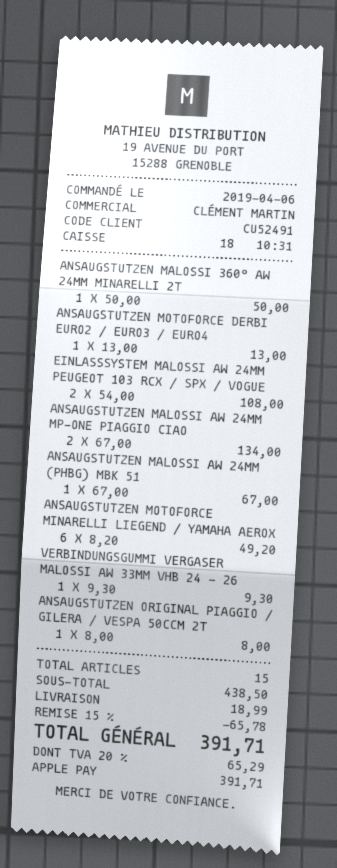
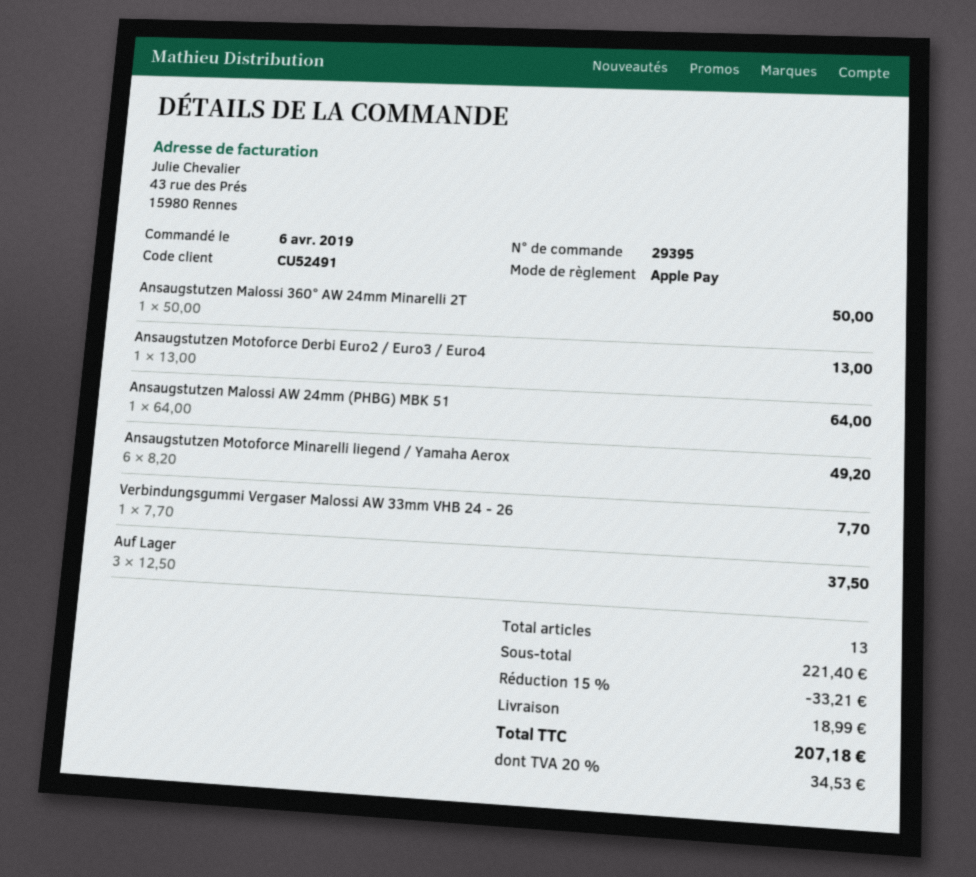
EINLASSSYSTEM MALOSSI AW 24MM PEUGEOT 103 RCX / SPX / VOGUE: 2 x 54.00 = 108.00 -> none
ANSAUGSTUTZEN MALOSSI AW 24MM MP-ONE PIAGGIO CIAO: 2 x 67.00 = 134.00 -> none
ANSAUGSTUTZEN MALOSSI AW 24MM (PHBG) MBK 51: 1 x 67.00 = 67.00 -> 1 x 64.00 = 64.00
VERBINDUNGSGUMMI VERGASER MALOSSI AW 33MM VHB 24 - 26: 1 x 9.30 = 9.30 -> 1 x 7.70 = 7.70
ANSAUGSTUTZEN ORIGINAL PIAGGIO / GILERA / VESPA 50CCM 2T: 1 x 8.00 = 8.00 -> none
Auf Lager: none -> 3 x 12.50 = 37.50
total quantity: 15 -> 13
subtotal: 438.50 -> 221.40
discount: 15% = 65.78 -> 15% = 33.21
tax: 20% = 65.29 -> 20% = 34.53
total: 391.71 -> 207.18

